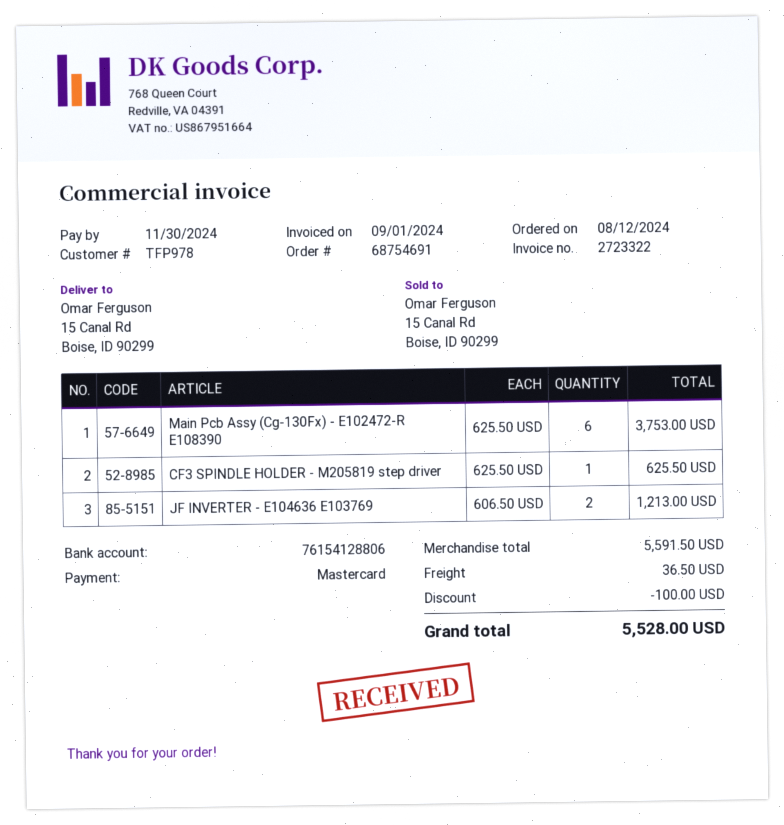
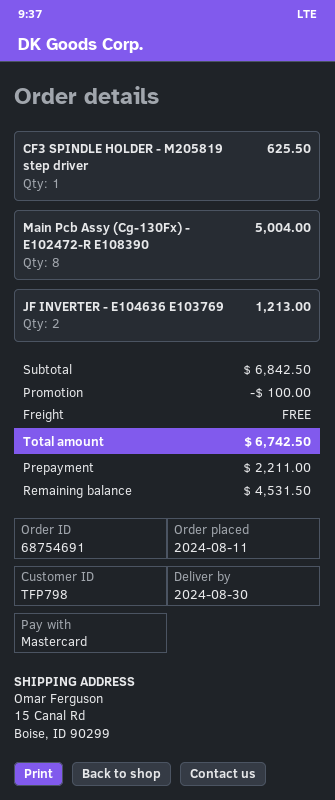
order date: 2024-08-12 -> 2024-08-11
customer number: TFP978 -> TFP798
Main Pcb Assy (Cg-130Fx) - E102472-R E108390: 6 for 3753.00 -> 8 for 5004.00
subtotal: 5591.50 -> 6842.50
shipping: 36.50 -> 0.00
total: 5528.00 -> 6742.50

